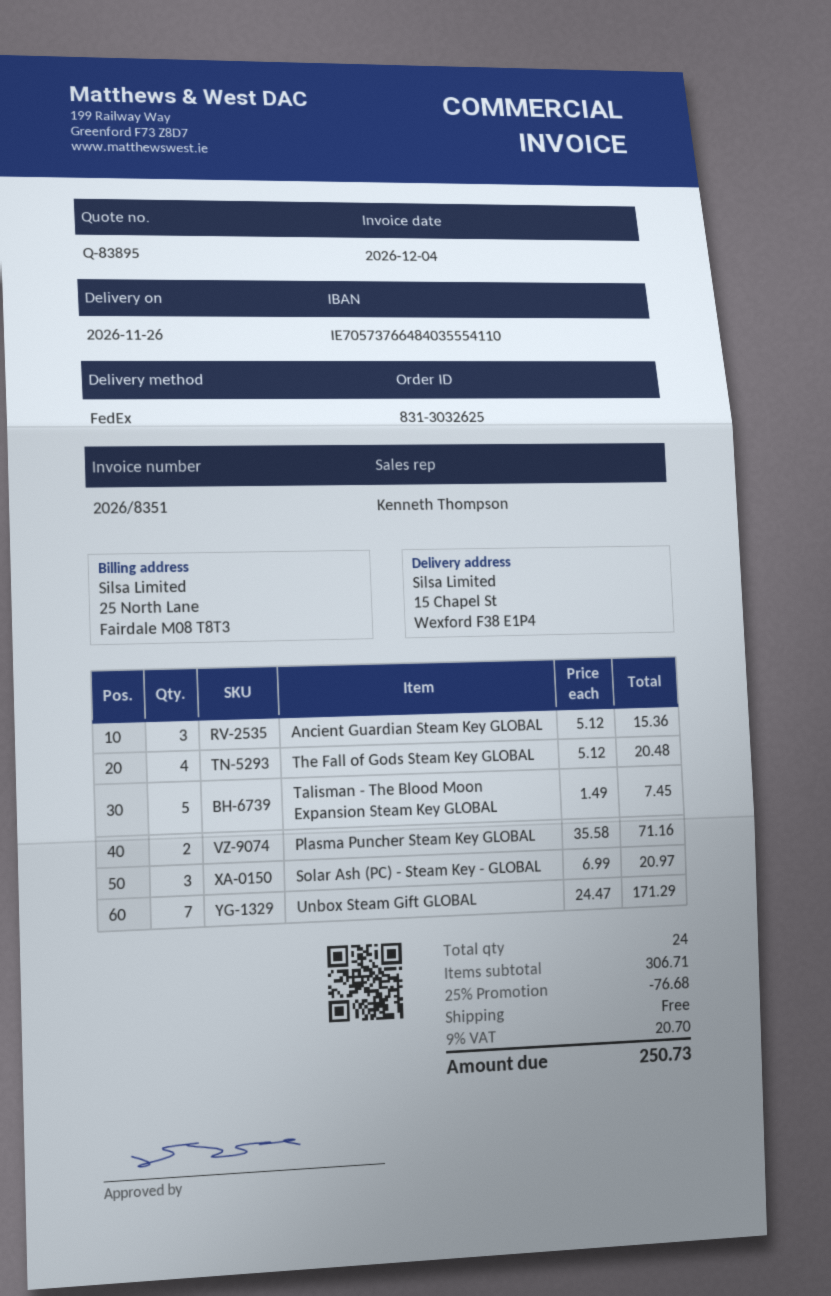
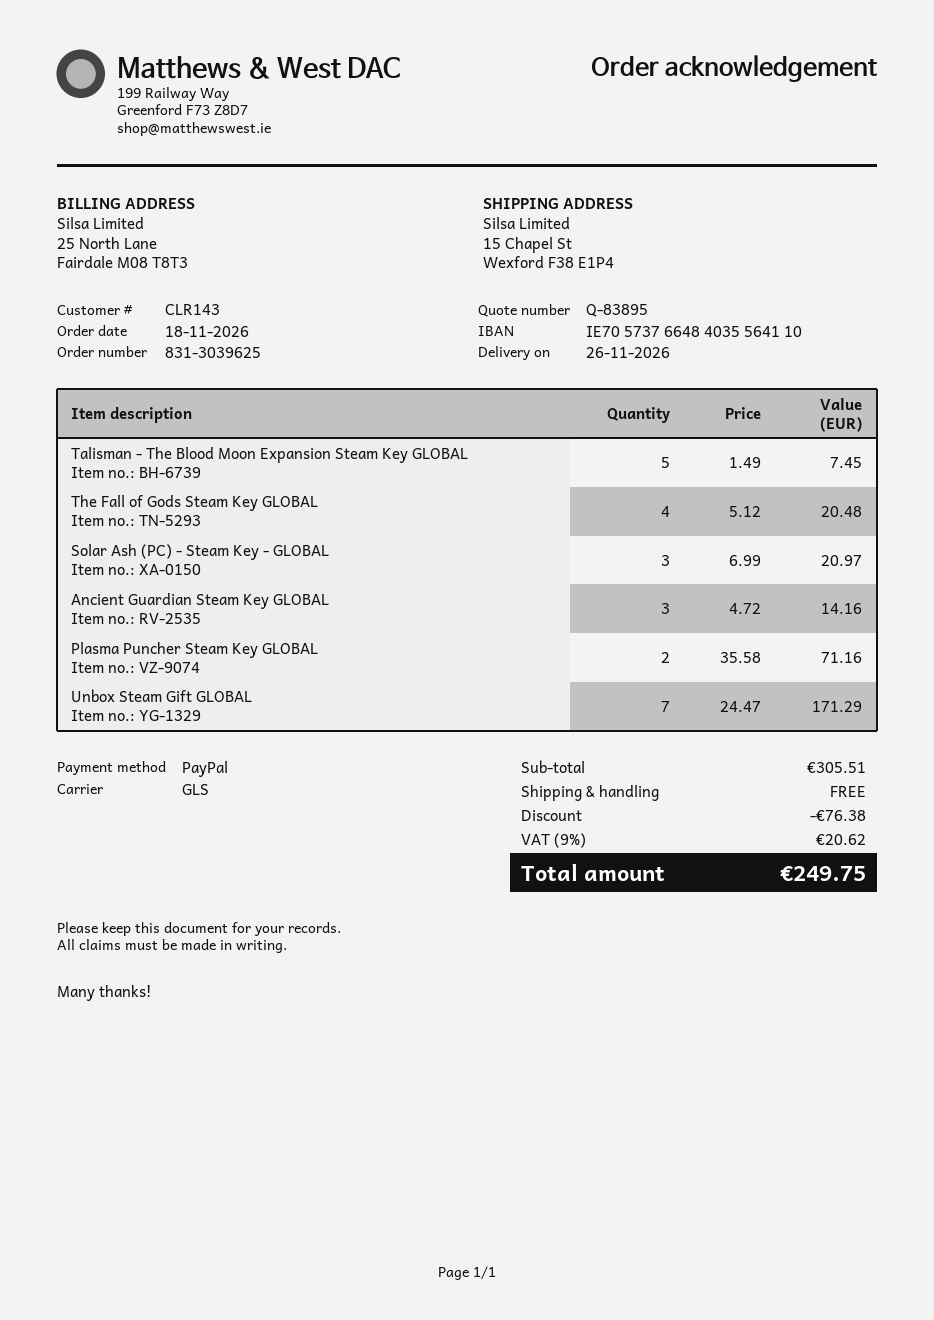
order number: 831-3032625 -> 831-3039625
bank account: IE70573766484035554110 -> IE70573766484035564110
shipping method: FedEx -> GLS
Ancient Guardian Steam Key GLOBAL: 3 x 5.12 = 15.36 -> 3 x 4.72 = 14.16
subtotal: 306.71 -> 305.51
discount: 76.68 -> 76.38
tax: 9% = 20.70 -> 9% = 20.62
total: 250.73 -> 249.75

